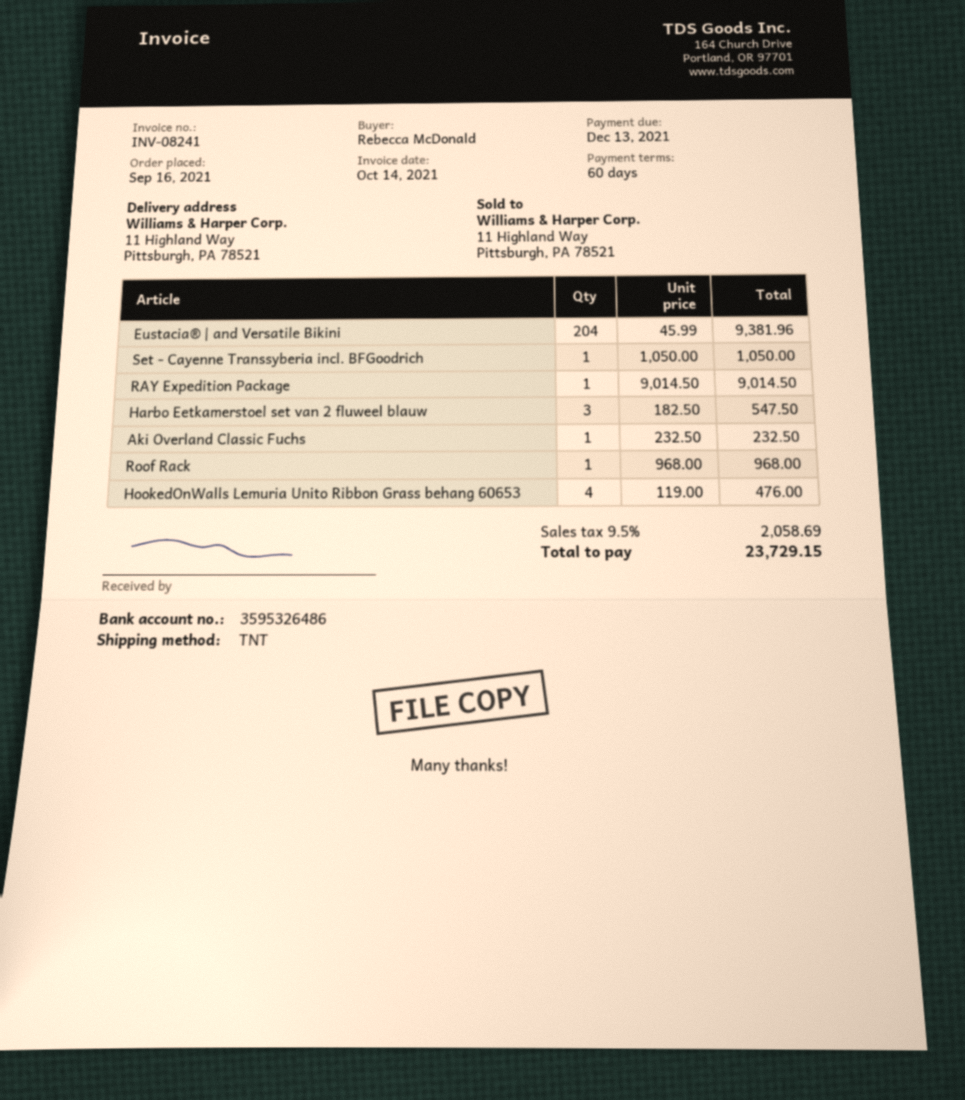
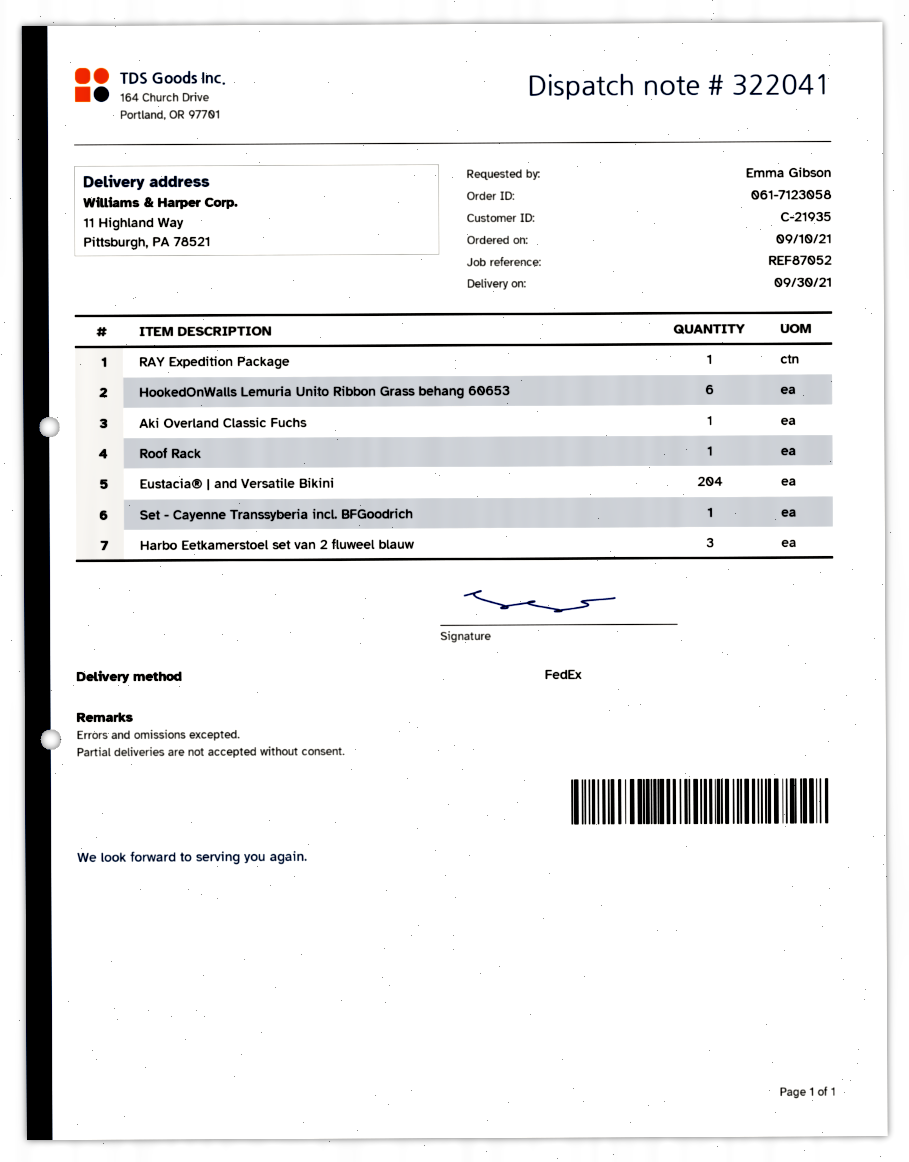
order date: 2021-09-16 -> 2021-09-10
ordered by: Rebecca McDonald -> Emma Gibson
shipping method: TNT -> FedEx
HookedOnWalls Lemuria Unito Ribbon Grass behang 60653: 4 -> 6

